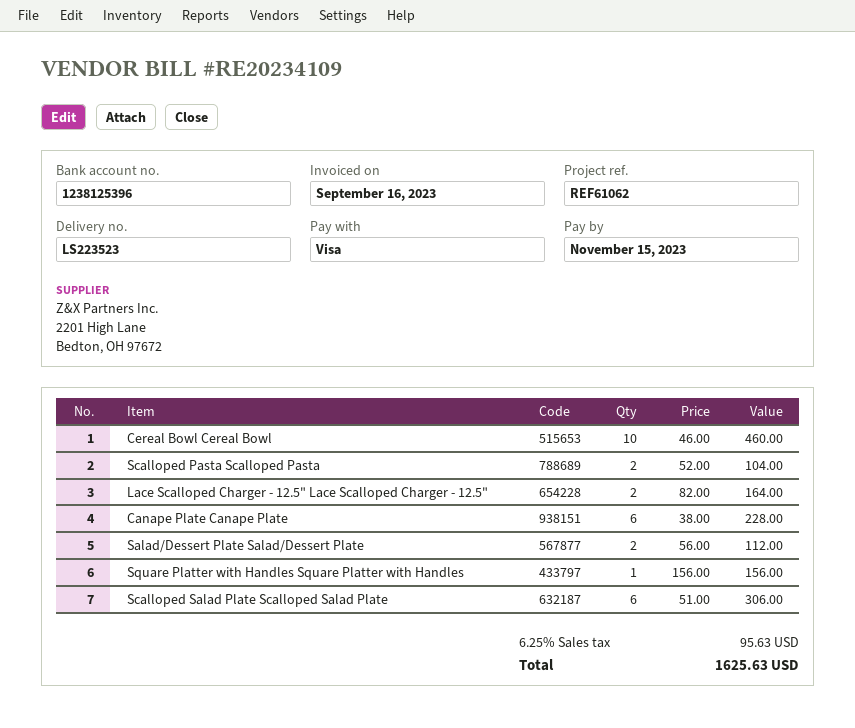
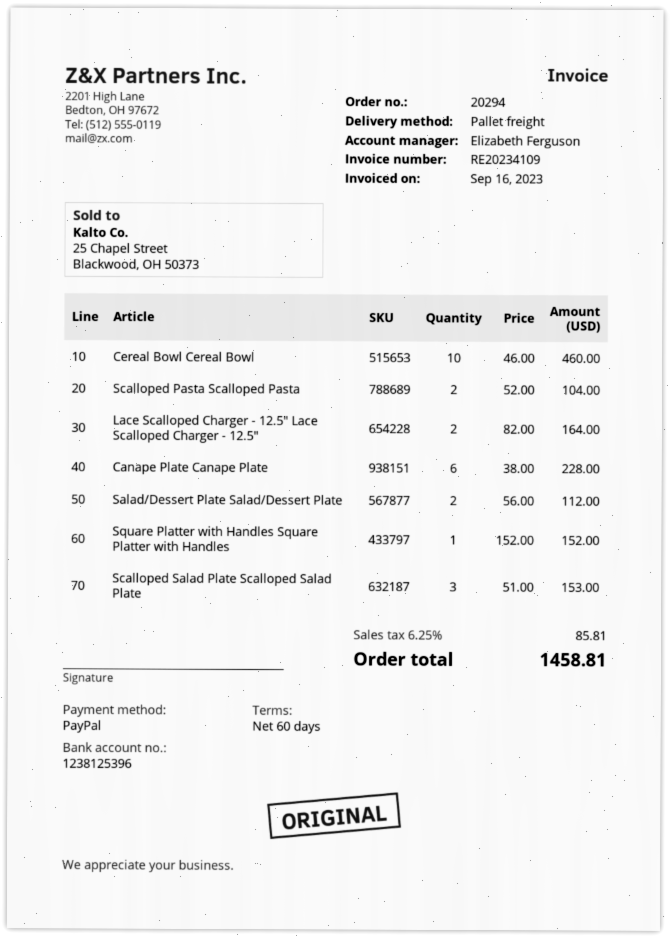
payment method: Visa -> PayPal
Square Platter with Handles Square Platter with Handles: 1 x 156.00 = 156.00 -> 1 x 152.00 = 152.00
Scalloped Salad Plate Scalloped Salad Plate: 6 x 51.00 = 306.00 -> 3 x 51.00 = 153.00
tax: 6.25% = 95.63 -> 6.25% = 85.81
total: 1625.63 -> 1458.81

